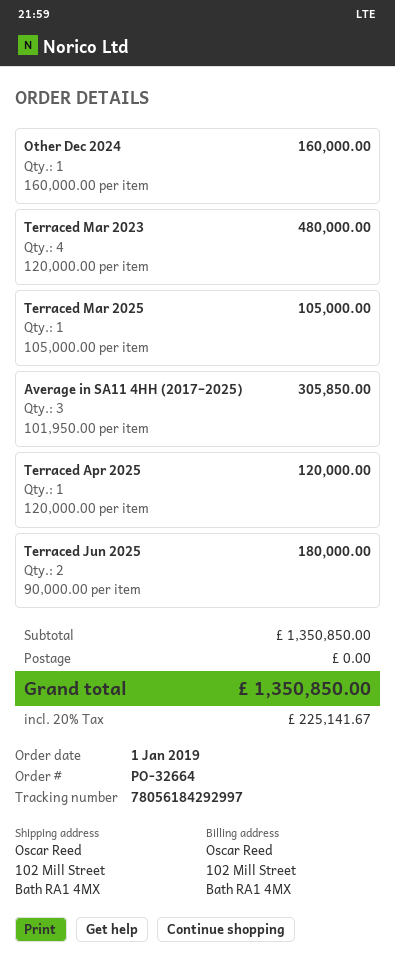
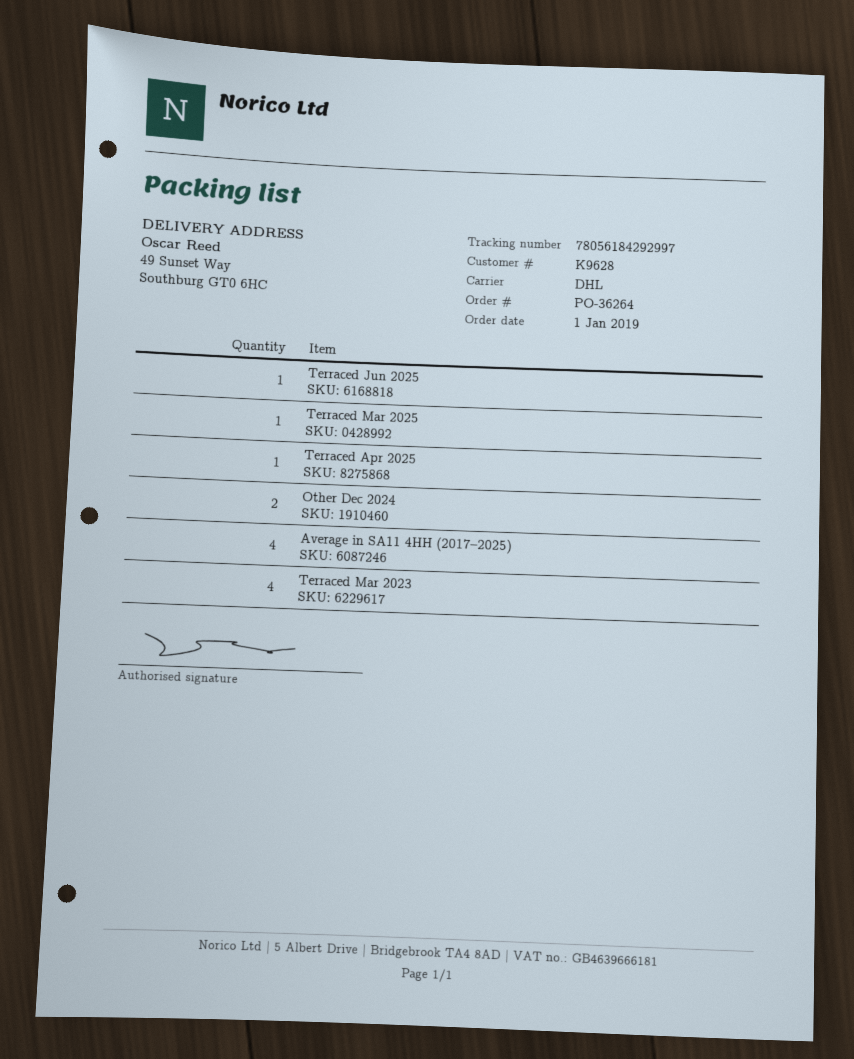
order number: PO-32664 -> PO-36264
ship to: 102 Mill Street, Bath RA1 4MX -> 49 Sunset Way, Southburg GT0 6HC
Other Dec 2024: 1 -> 2
Average in SA11 4HH (2017–2025): 3 -> 4
Terraced Jun 2025: 2 -> 1

